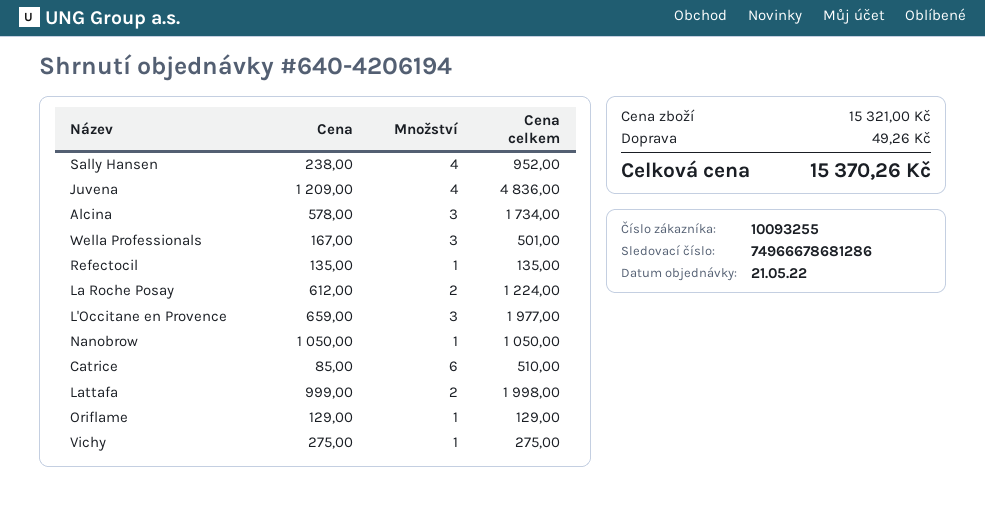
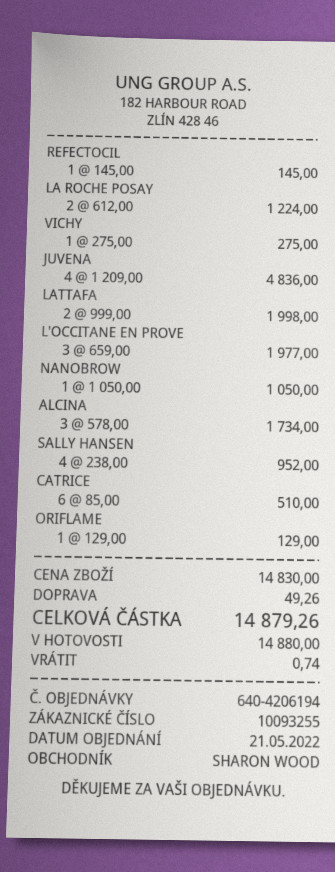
Wella Professionals: 3 x 167.00 = 501.00 -> none
Refectocil: 1 x 135.00 = 135.00 -> 1 x 145.00 = 145.00
subtotal: 15321.00 -> 14830.00
total: 15370.26 -> 14879.26

